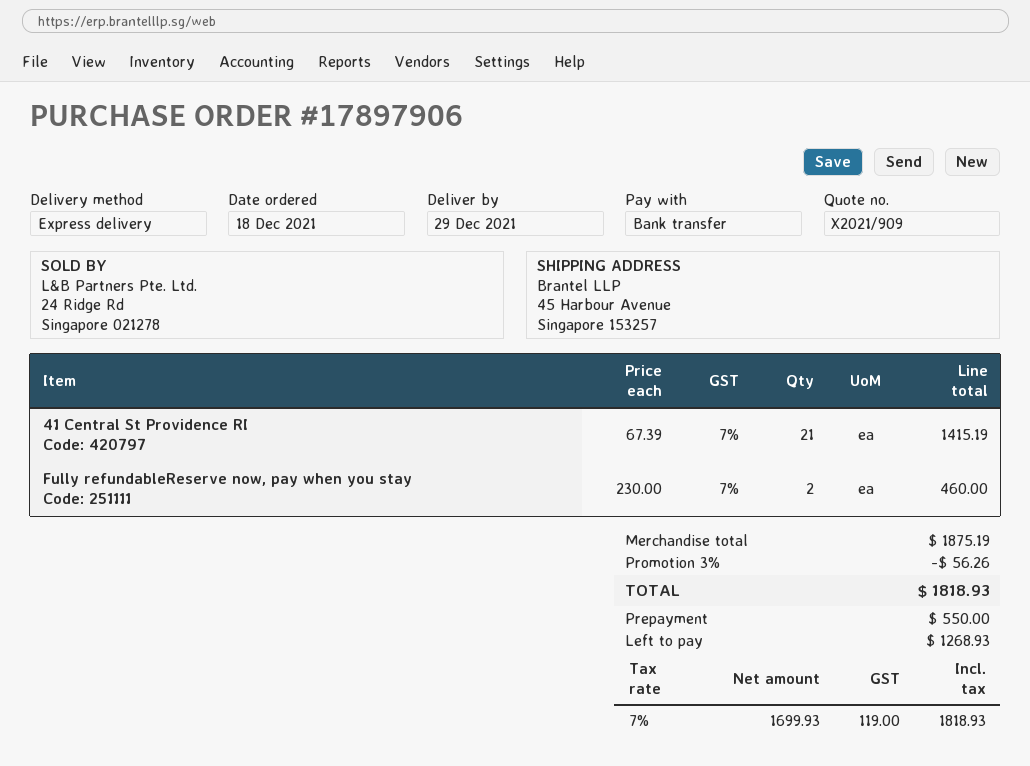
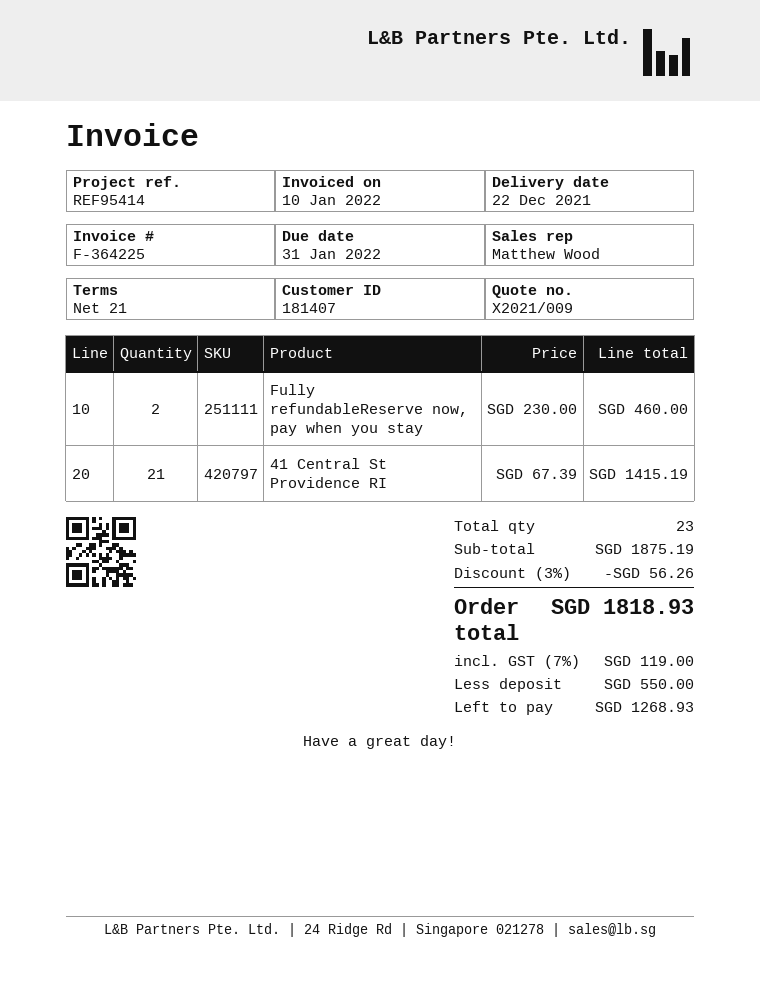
quote number: X2021/909 -> X2021/009
delivery date: 2021-12-29 -> 2021-12-22

